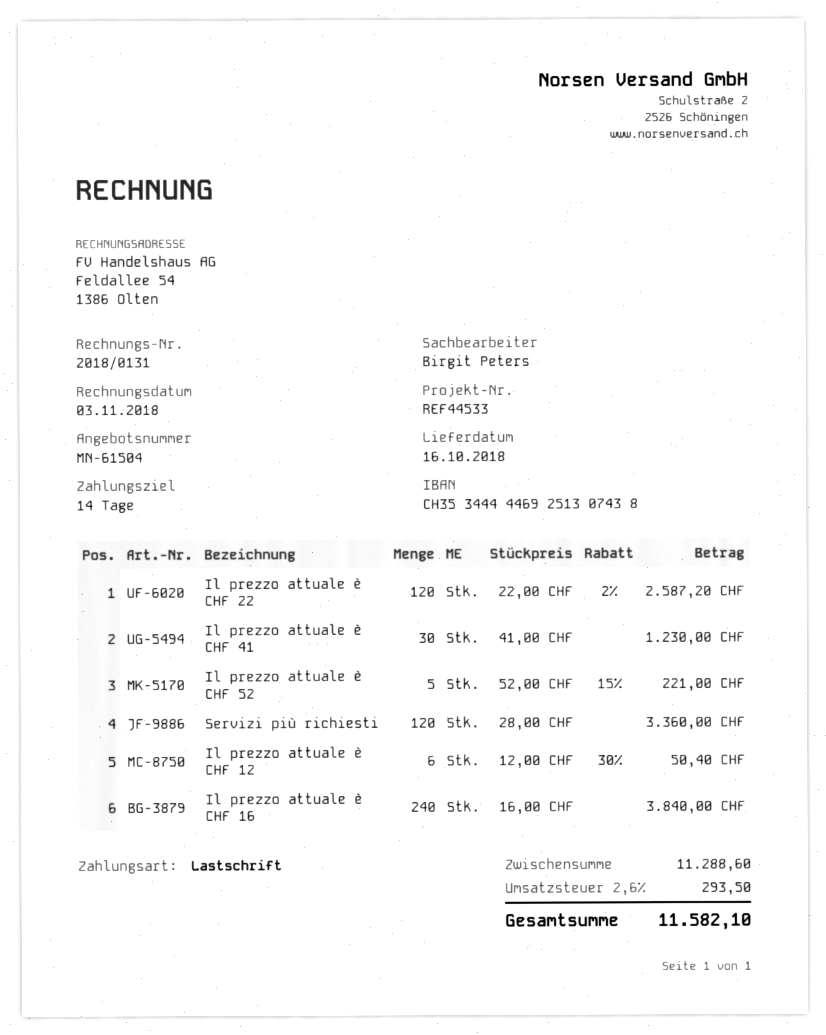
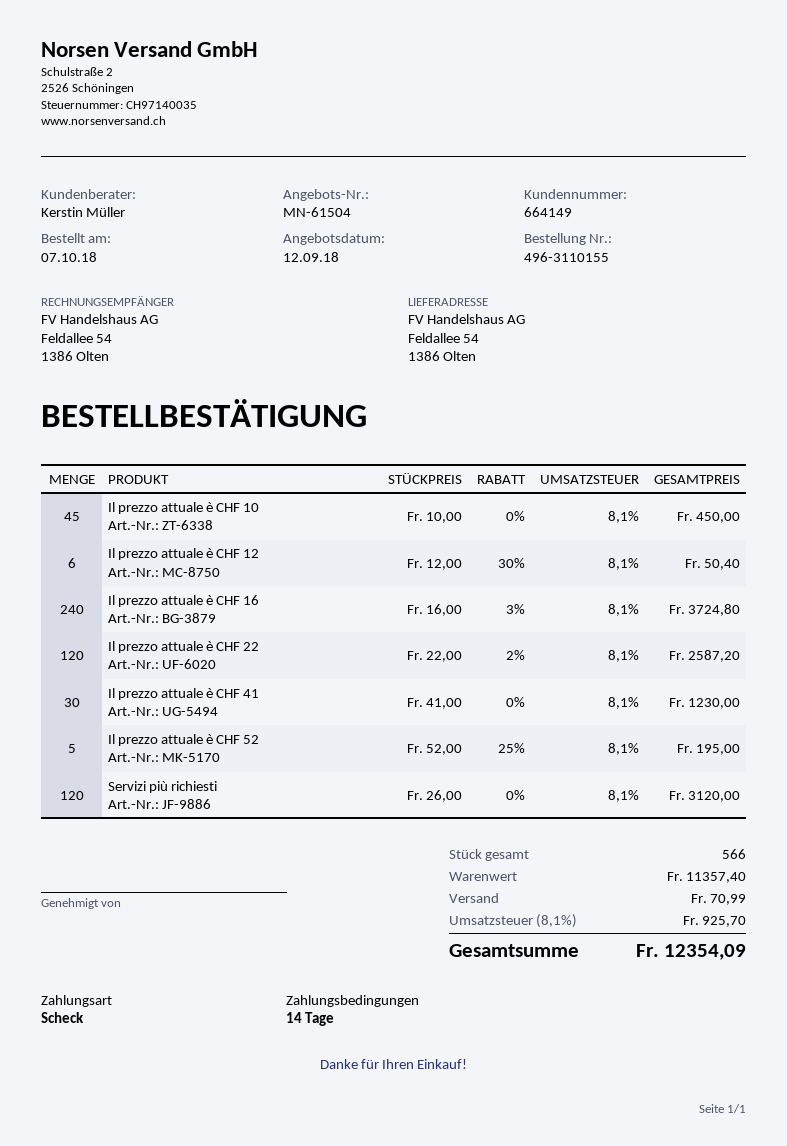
sales rep: Birgit Peters -> Kerstin Müller
payment method: direct debit -> cheque
Il prezzo attuale è CHF 52: 5 x 52.00 - 15% = 221.00 -> 5 x 52.00 - 25% = 195.00
Servizi più richiesti: 120 x 28.00 = 3360.00 -> 120 x 26.00 = 3120.00
Il prezzo attuale è CHF 16: 240 x 16.00 = 3840.00 -> 240 x 16.00 - 3% = 3724.80
Il prezzo attuale è CHF 10: none -> 45 x 10.00 = 450.00
subtotal: 11288.60 -> 11357.40
shipping: none -> 70.99
tax: 2.6% = 293.50 -> 8.1% = 925.70
total: 11582.10 -> 12354.09

